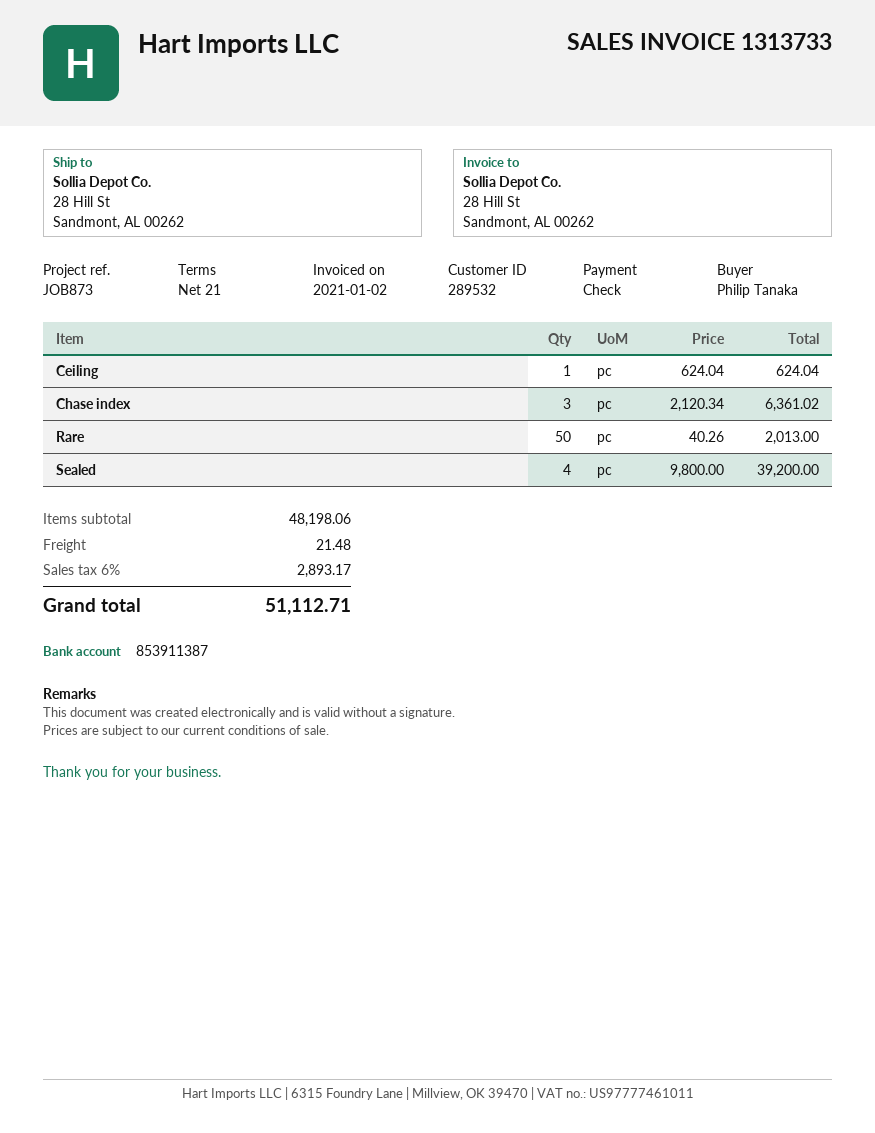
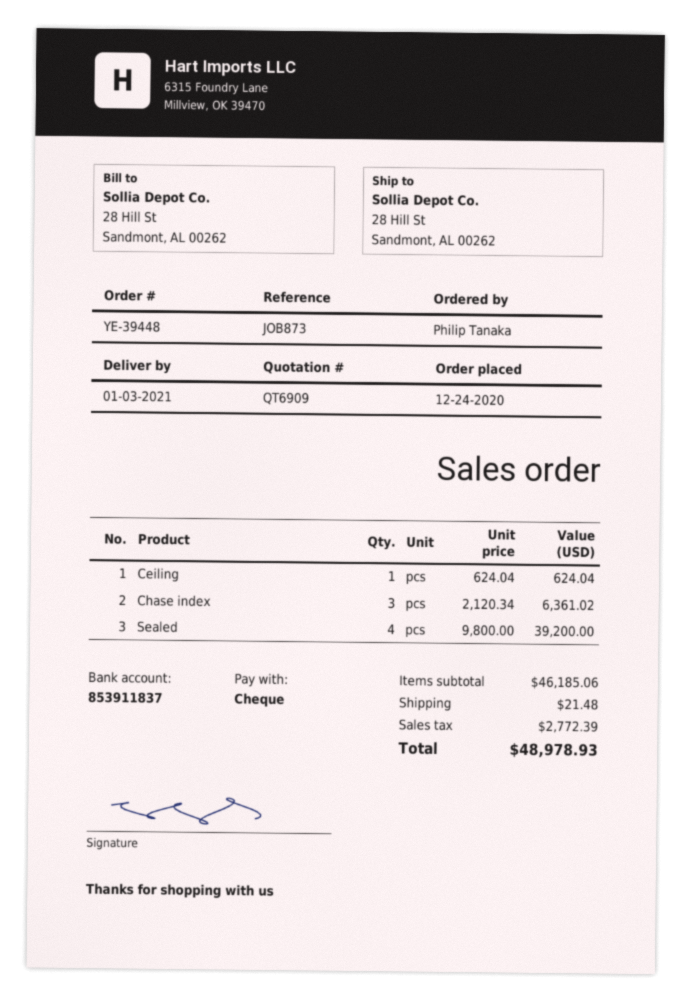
bank account: 853911387 -> 853911837
Rare: 50 x 40.26 = 2013.00 -> none
subtotal: 48198.06 -> 46185.06
tax: 2893.17 -> 2772.39
total: 51112.71 -> 48978.93

